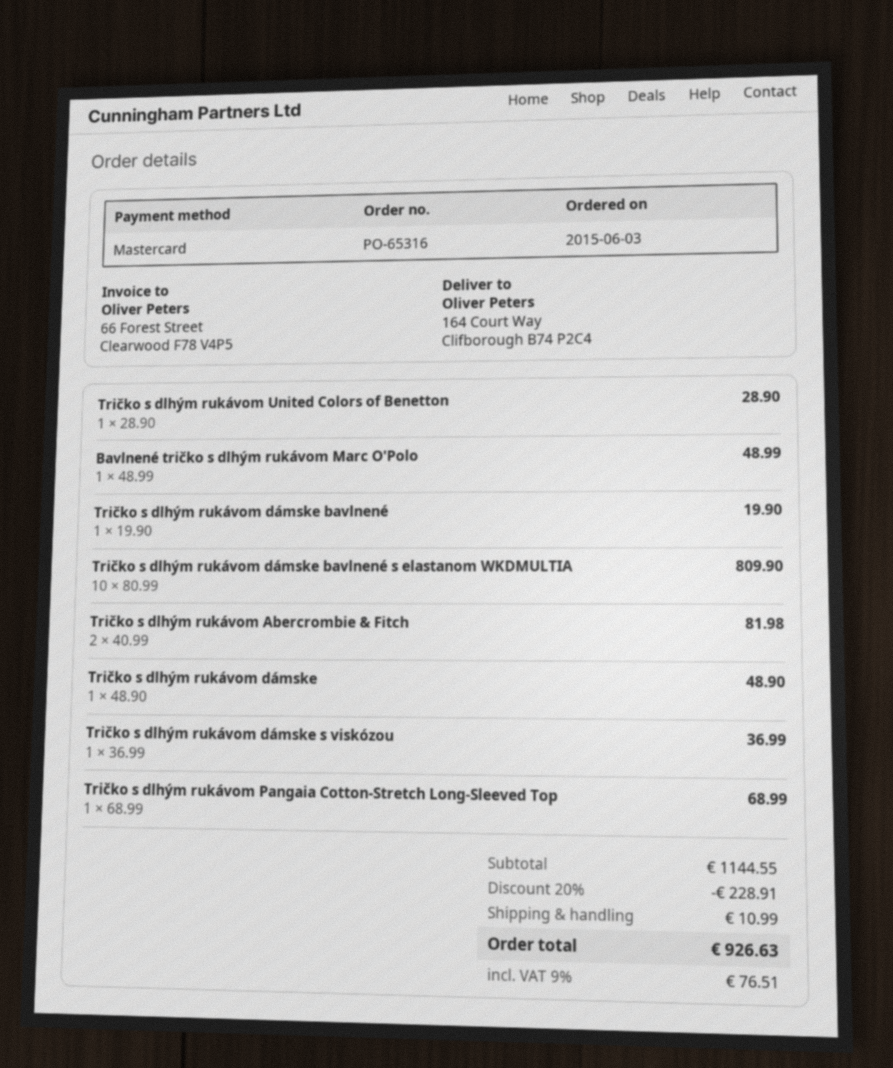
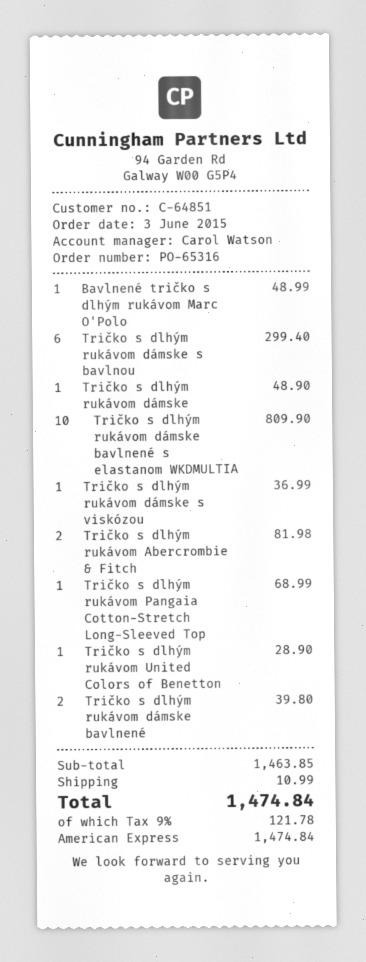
payment method: Mastercard -> American Express
Tričko s dlhým rukávom dámske bavlnené: 1 for 19.90 -> 2 for 39.80
Tričko s dlhým rukávom dámske s bavlnou: none -> 6 for 299.40
subtotal: 1144.55 -> 1463.85
discount: 20% = 228.91 -> none
tax: 9% = 76.51 -> 9% = 121.78
total: 926.63 -> 1474.84

